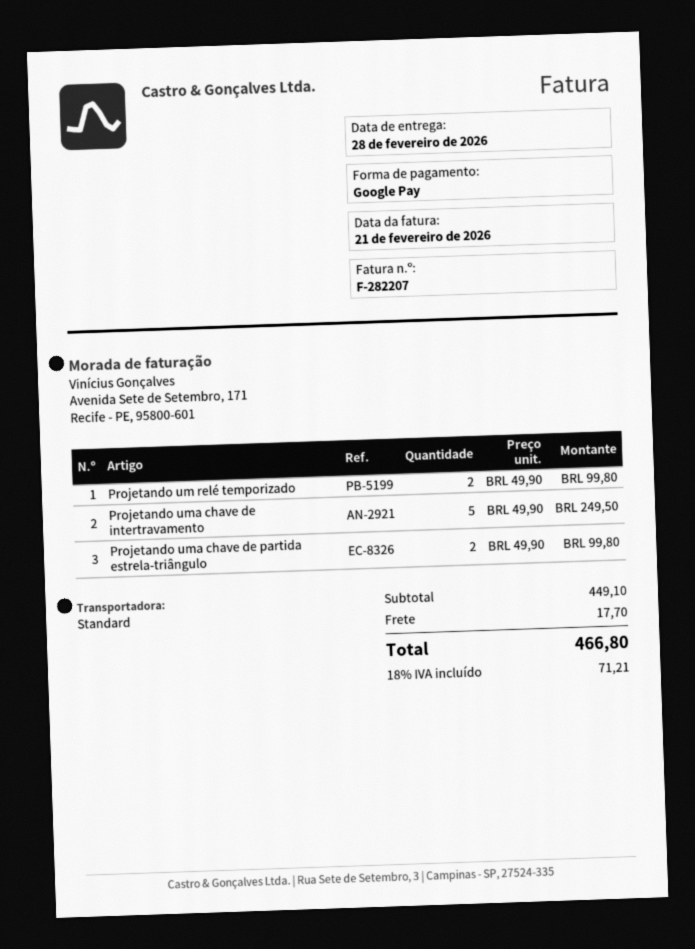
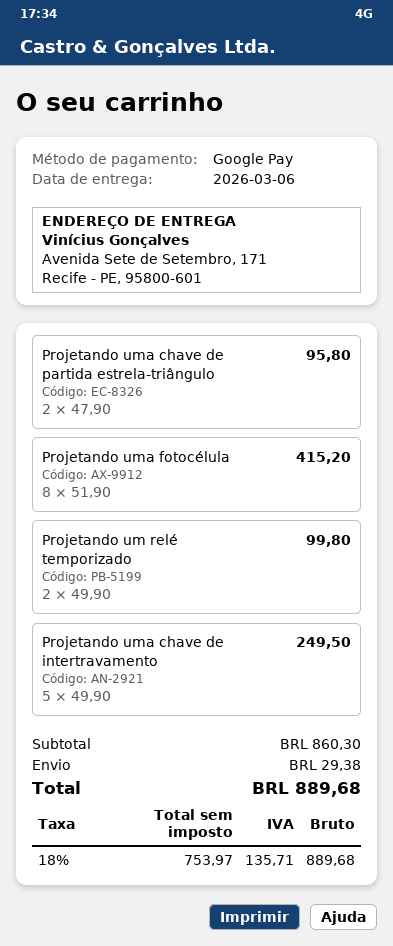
delivery date: 2026-02-28 -> 2026-03-06
Projetando uma chave de partida estrela-triângulo: 2 x 49.90 = 99.80 -> 2 x 47.90 = 95.80
Projetando uma fotocélula: none -> 8 x 51.90 = 415.20
subtotal: 449.10 -> 860.30
shipping: 17.70 -> 29.38
tax: 18% = 71.21 -> 18% = 135.71
total: 466.80 -> 889.68

